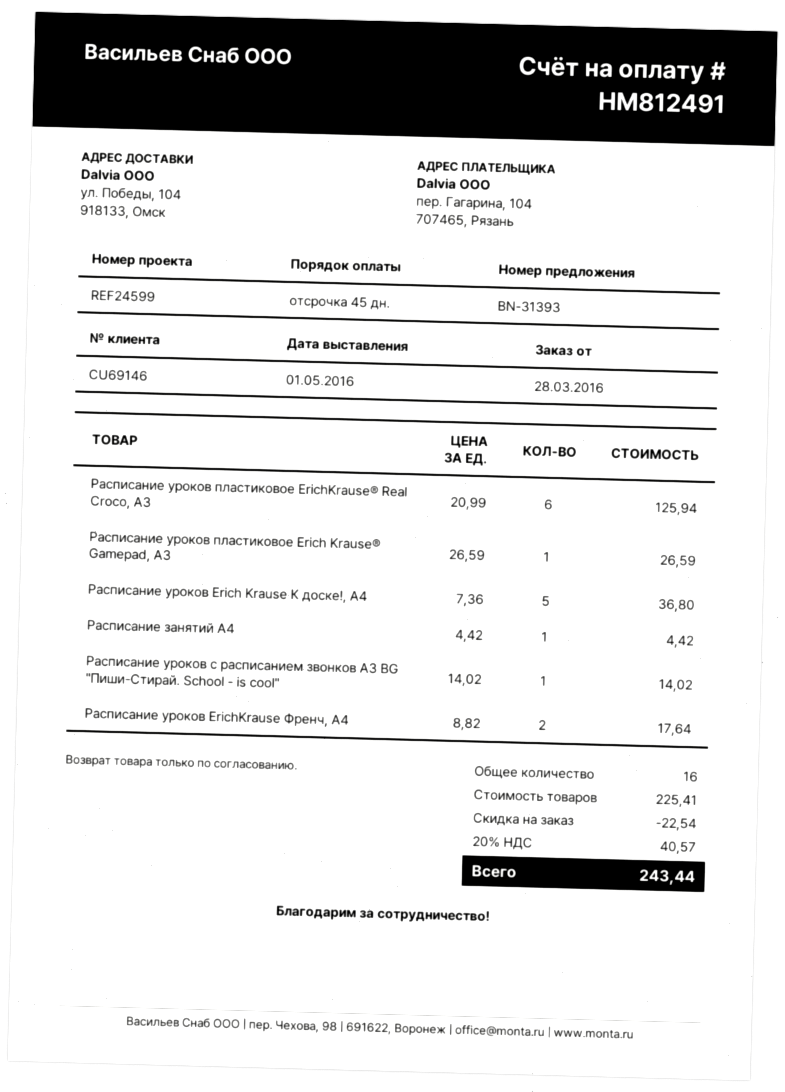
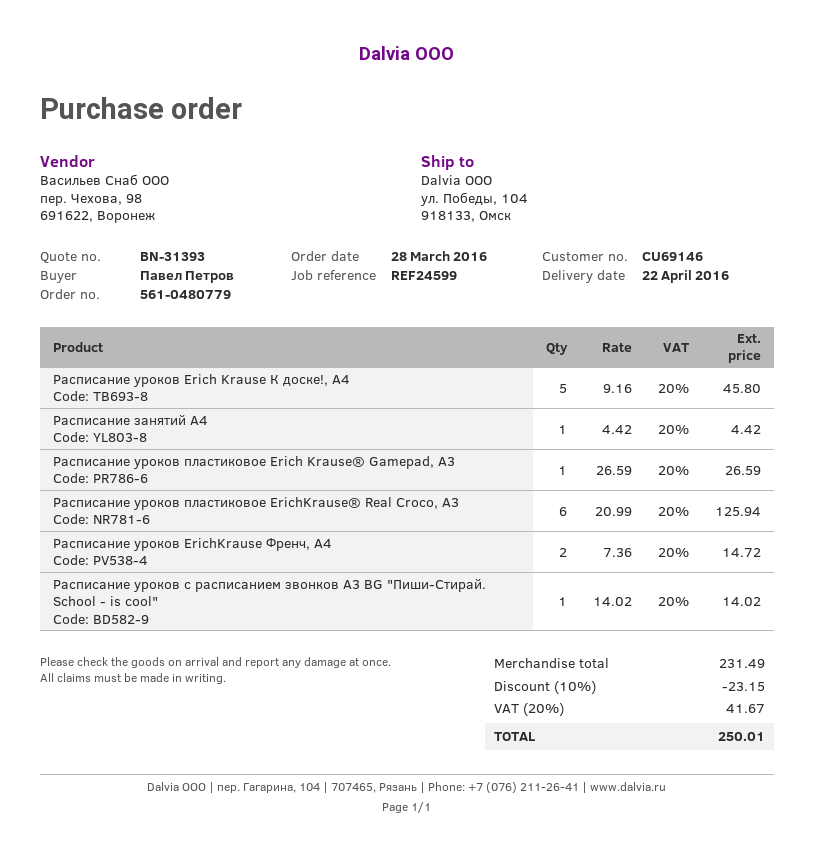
Расписание уроков Erich Krause К доске!, А4: 5 x 7.36 = 36.80 -> 5 x 9.16 = 45.80
Расписание уроков ErichKrause Френч, А4: 2 x 8.82 = 17.64 -> 2 x 7.36 = 14.72
subtotal: 225.41 -> 231.49
discount: 22.54 -> 23.15
tax: 20% = 40.57 -> 20% = 41.67
total: 243.44 -> 250.01

